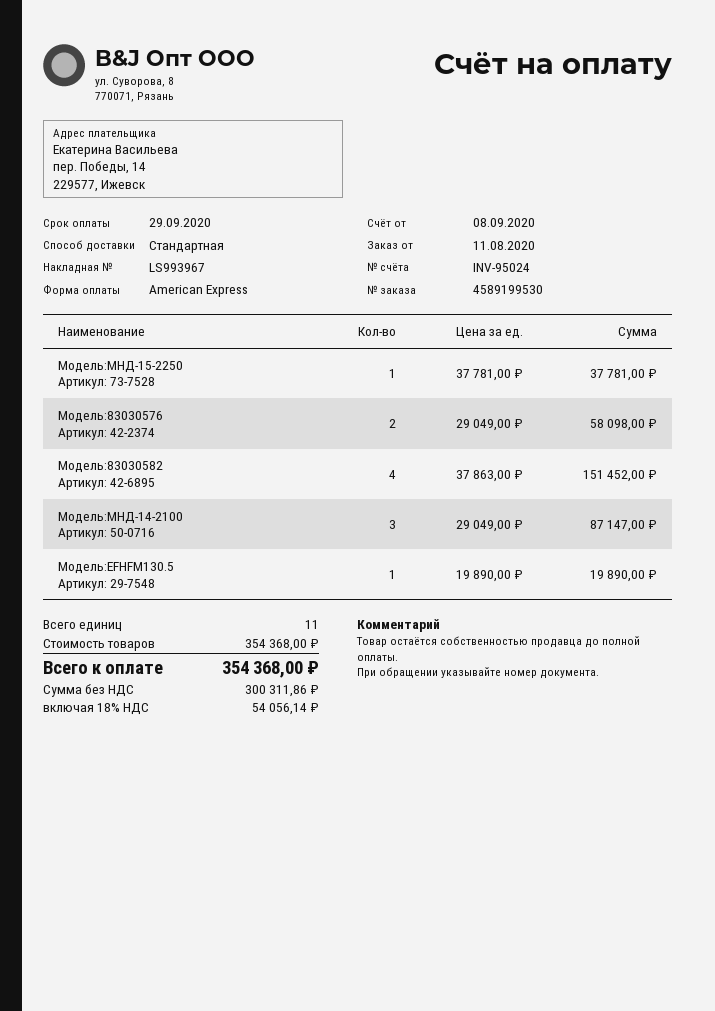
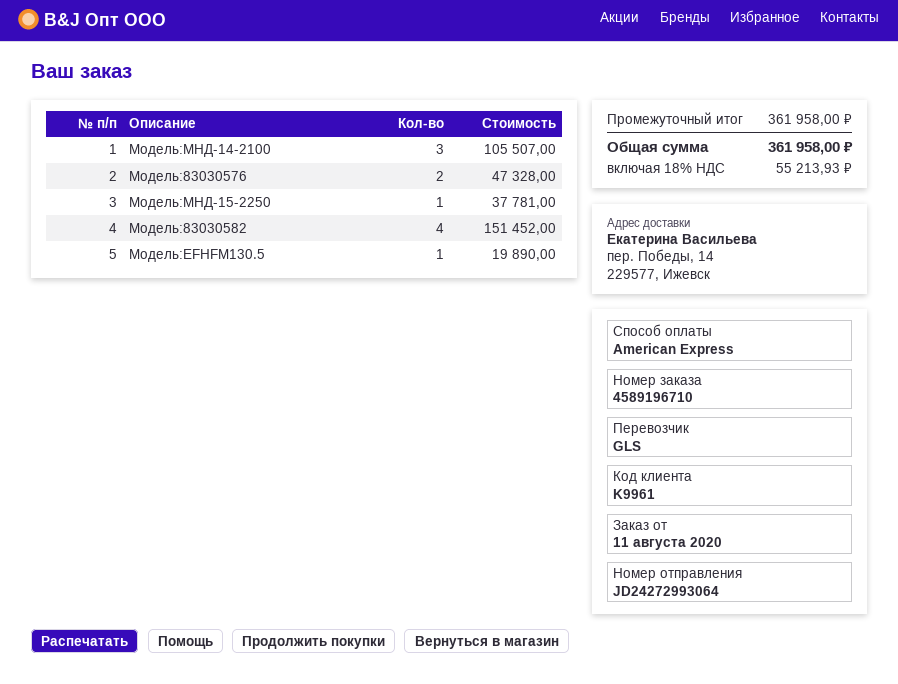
order number: 4589199530 -> 4589196710
shipping method: standard -> GLS
Модель:83030576: 2 for 58098.00 -> 2 for 47328.00
Модель:МНД-14-2100: 3 for 87147.00 -> 3 for 105507.00
subtotal: 354368.00 -> 361958.00
tax: 18% = 54056.14 -> 18% = 55213.93
total: 354368.00 -> 361958.00

